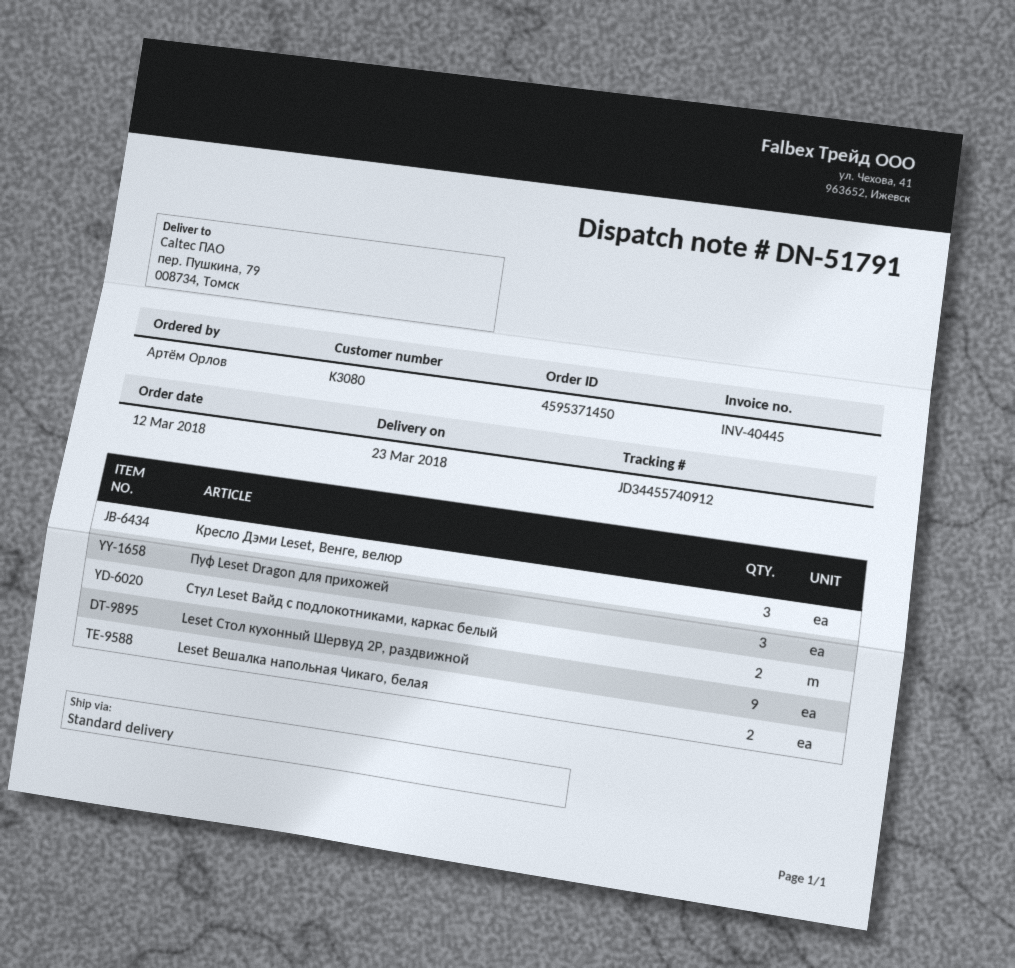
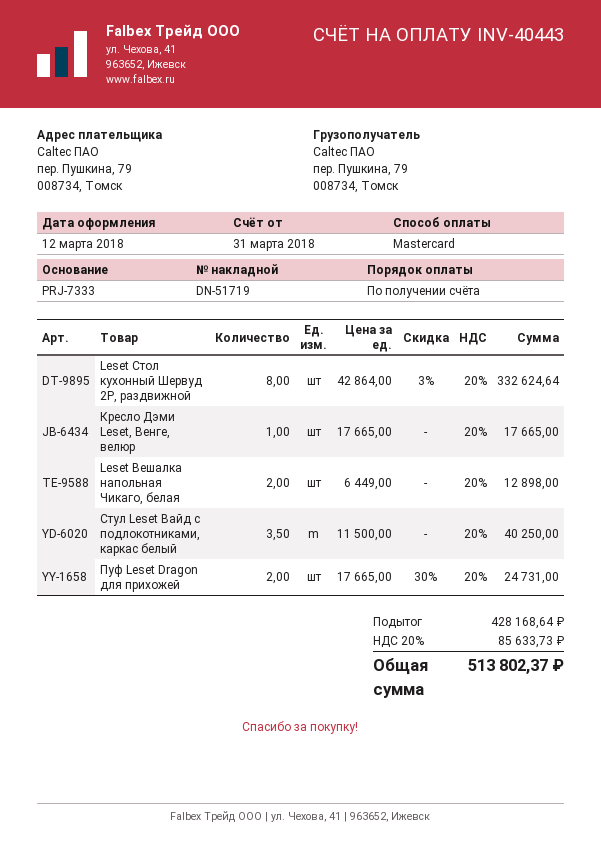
delivery note number: DN-51791 -> DN-51719
invoice number: INV-40445 -> INV-40443
Кресло Дэми Leset, Венге, велюр: 3 -> 1
Пуф Leset Dragon для прихожей: 3 -> 2
Стул Leset Вайд с подлокотниками, каркас белый: 2 -> 3.5
Leset Стол кухонный Шервуд 2Р, раздвижной: 9 -> 8

